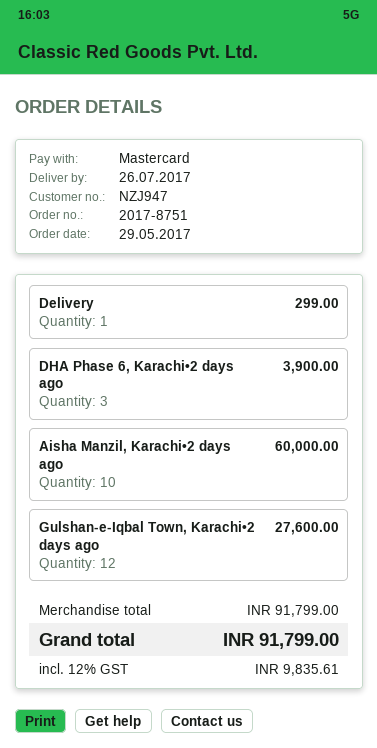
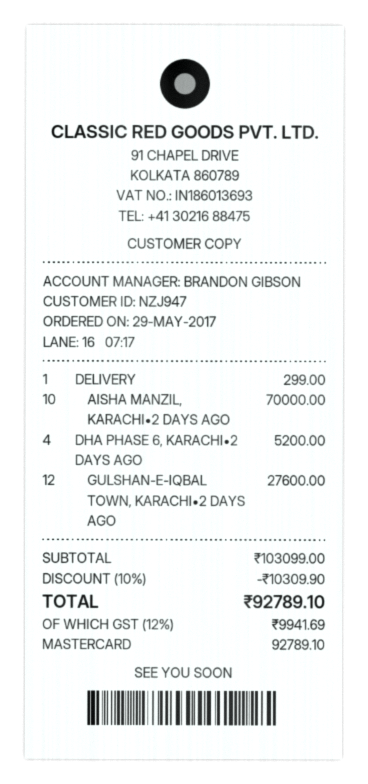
DHA Phase 6, Karachi•2 days ago: 3 for 3900.00 -> 4 for 5200.00
Aisha Manzil, Karachi•2 days ago: 10 for 60000.00 -> 10 for 70000.00
subtotal: 91799.00 -> 103099.00
discount: none -> 10% = 10309.90
tax: 12% = 9835.61 -> 12% = 9941.69
total: 91799.00 -> 92789.10

